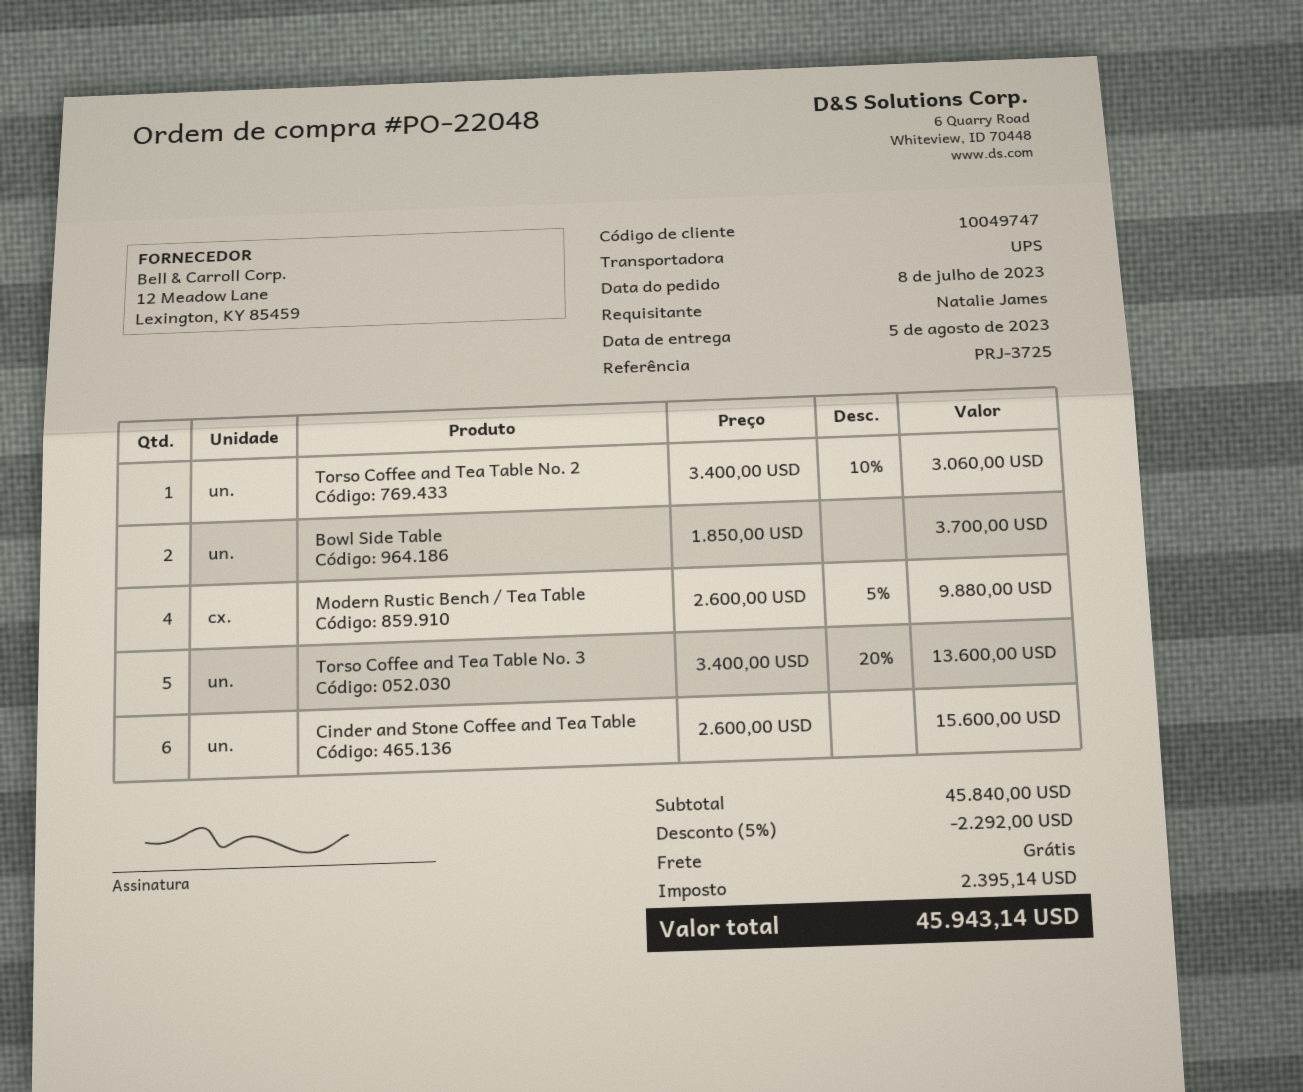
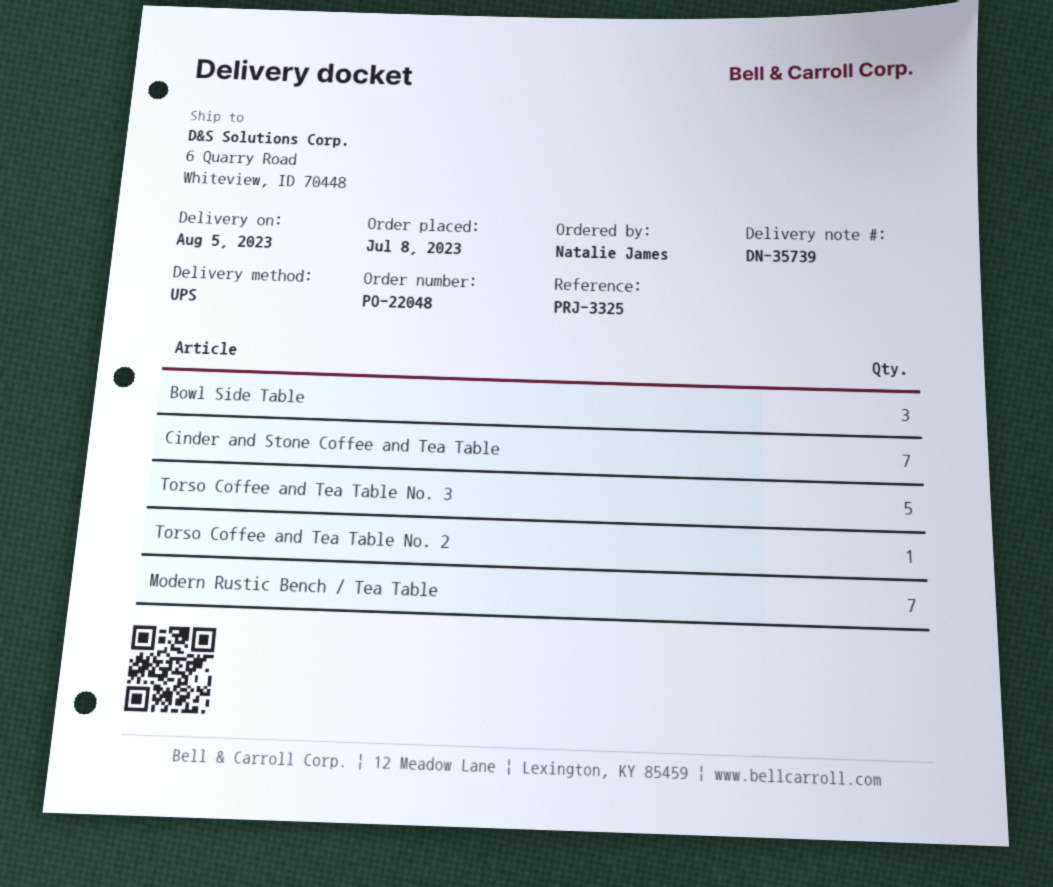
reference: PRJ-3725 -> PRJ-3325
Bowl Side Table: 2 -> 3
Modern Rustic Bench / Tea Table: 4 -> 7
Cinder and Stone Coffee and Tea Table: 6 -> 7

